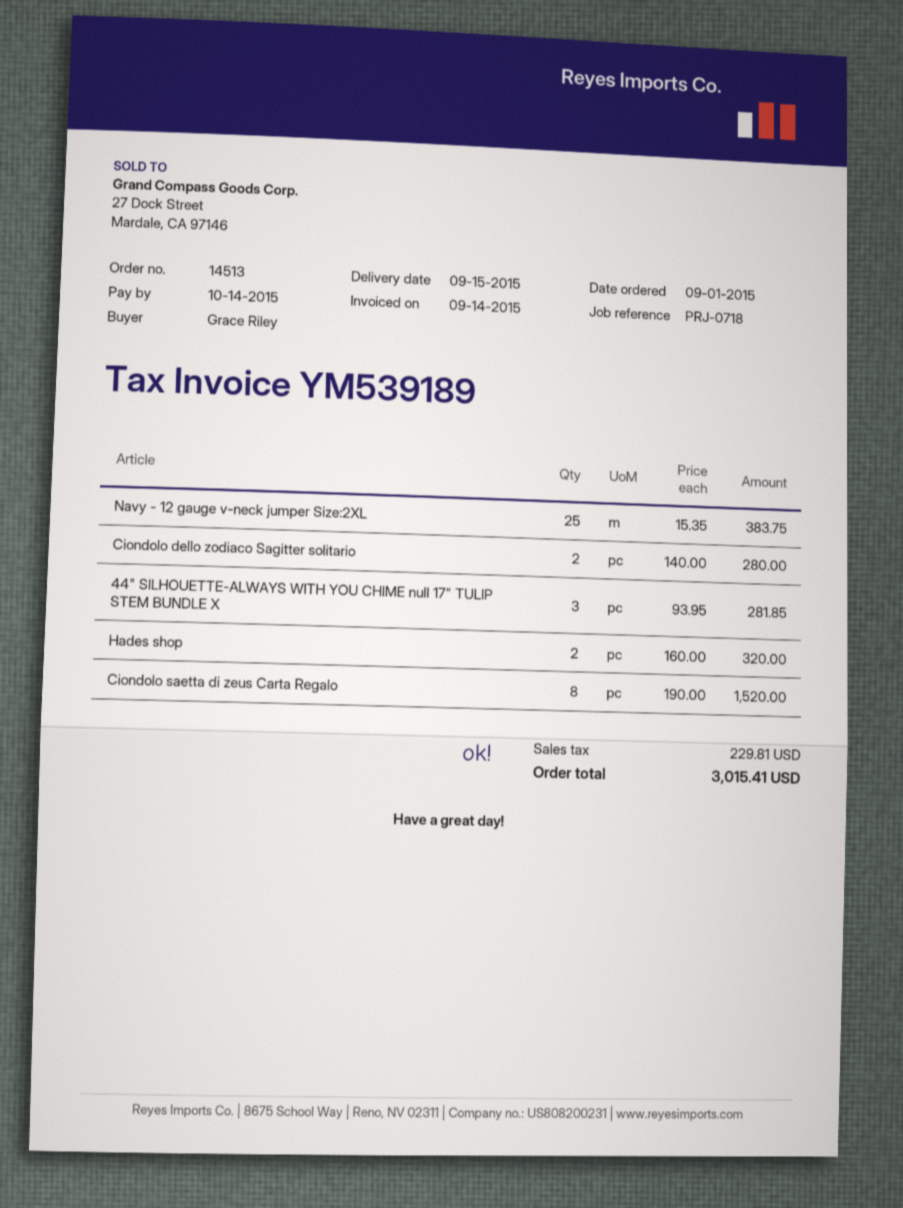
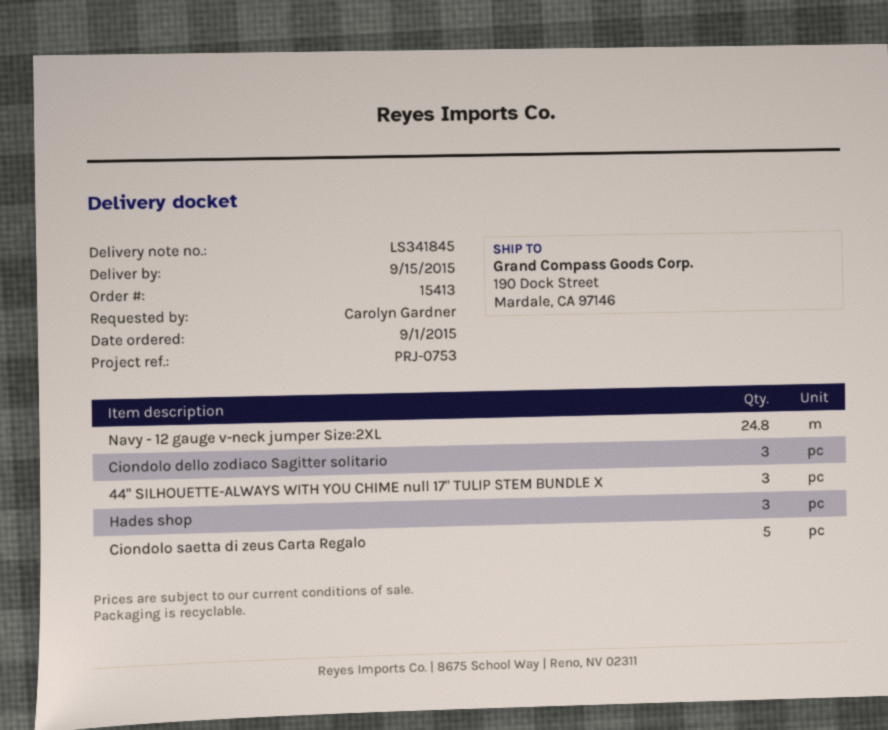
order number: 14513 -> 15413
reference: PRJ-0718 -> PRJ-0753
ordered by: Grace Riley -> Carolyn Gardner
Navy - 12 gauge v-neck jumper Size:2XL: 25 -> 24.8
Ciondolo dello zodiaco Sagitter solitario: 2 -> 3
Hades shop: 2 -> 3
Ciondolo saetta di zeus Carta Regalo: 8 -> 5

